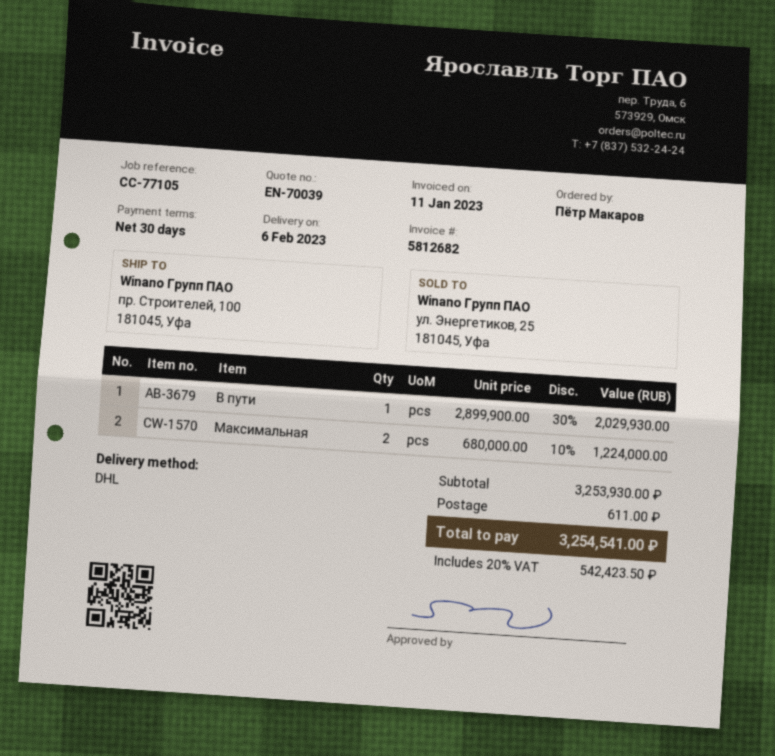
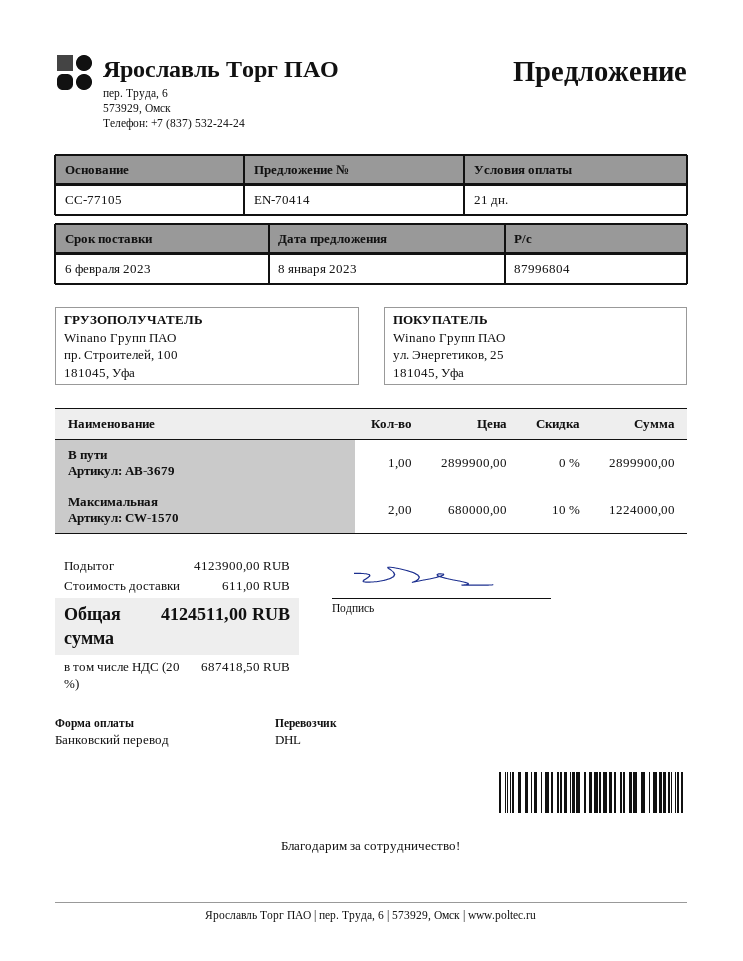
quote number: EN-70039 -> EN-70414
payment terms: 30 days -> 21 days
В пути: 1 x 2899900.00 - 30% = 2029930.00 -> 1 x 2899900.00 = 2899900.00
subtotal: 3253930.00 -> 4123900.00
tax: 20% = 542423.50 -> 20% = 687418.50
total: 3254541.00 -> 4124511.00

